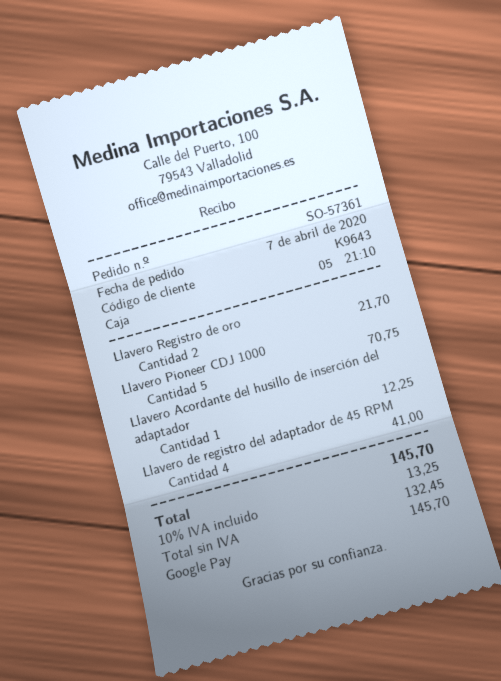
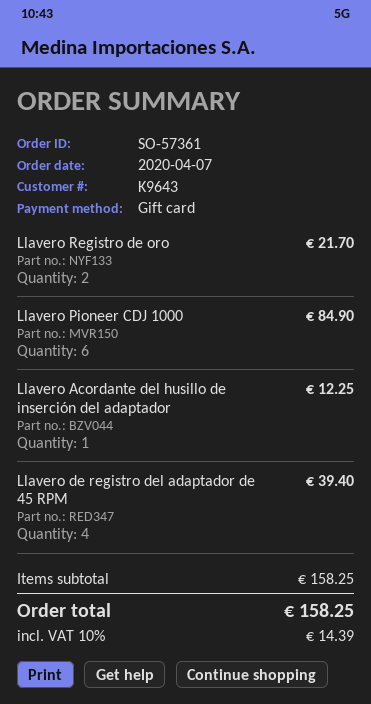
payment method: Google Pay -> gift card
Llavero Pioneer CDJ 1000: 5 for 70.75 -> 6 for 84.90
Llavero de registro del adaptador de 45 RPM: 4 for 41.00 -> 4 for 39.40
tax: 10% = 13.25 -> 10% = 14.39
total: 145.70 -> 158.25

